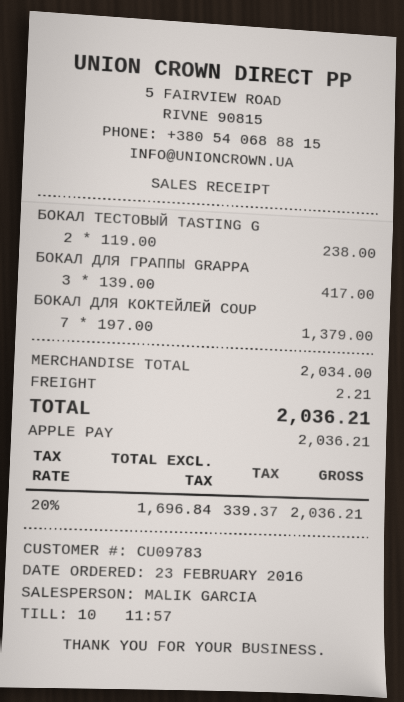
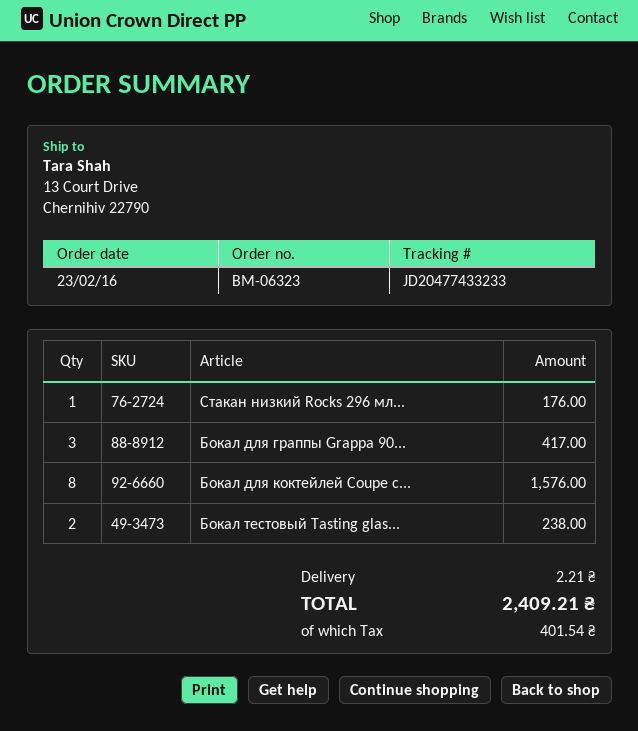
БОКАЛ ДЛЯ КОКТЕЙЛЕЙ COUP: 7 for 1379.00 -> 8 for 1576.00
Стакан низкий Rocks 296 мл...: none -> 1 for 176.00
tax: 339.37 -> 401.54
total: 2036.21 -> 2409.21

